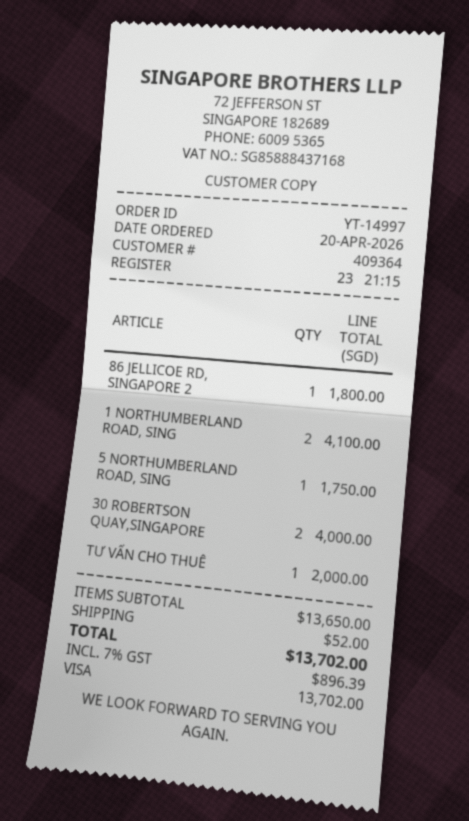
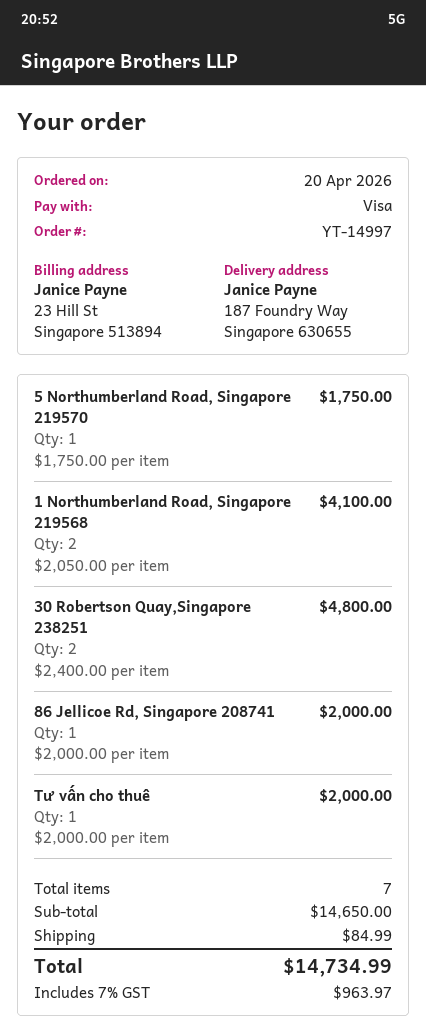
86 JELLICOE RD, SINGAPORE 2: 1 for 1800.00 -> 1 for 2000.00
30 ROBERTSON QUAY,SINGAPORE: 2 for 4000.00 -> 2 for 4800.00
subtotal: 13650.00 -> 14650.00
shipping: 52.00 -> 84.99
tax: 7% = 896.39 -> 7% = 963.97
total: 13702.00 -> 14734.99

